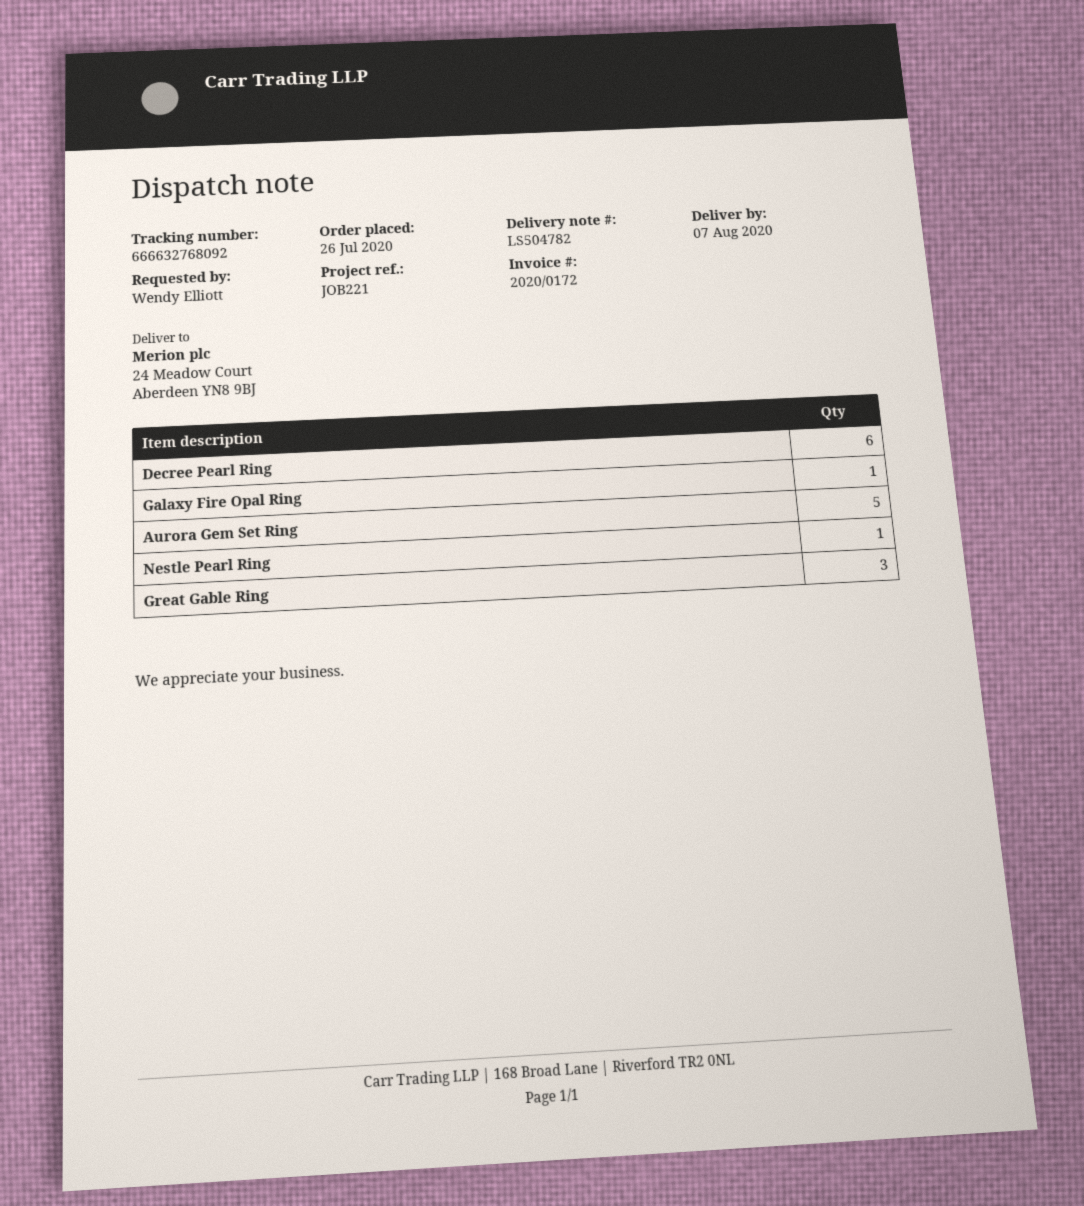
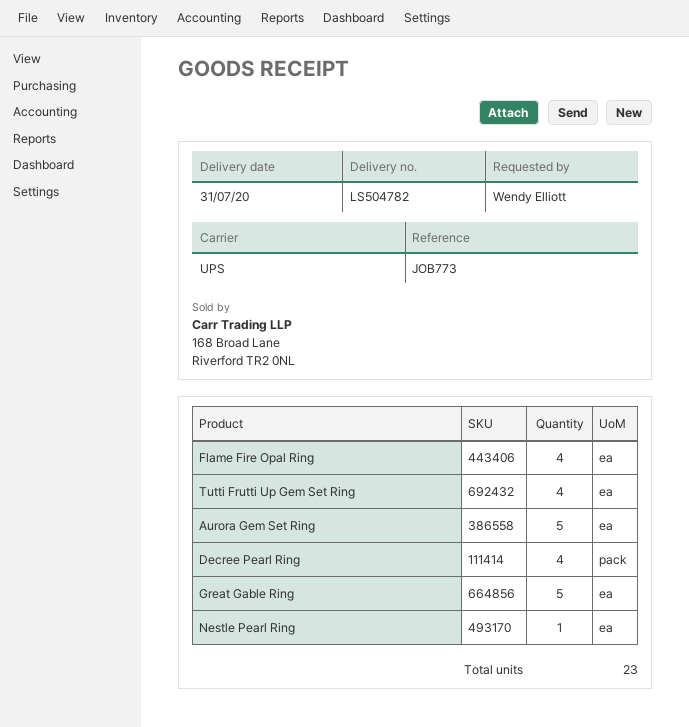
delivery date: 2020-08-07 -> 2020-07-31
reference: JOB221 -> JOB773
Decree Pearl Ring: 6 -> 4
Galaxy Fire Opal Ring: 1 -> none
Great Gable Ring: 3 -> 5
Flame Fire Opal Ring: none -> 4
Tutti Frutti Up Gem Set Ring: none -> 4

